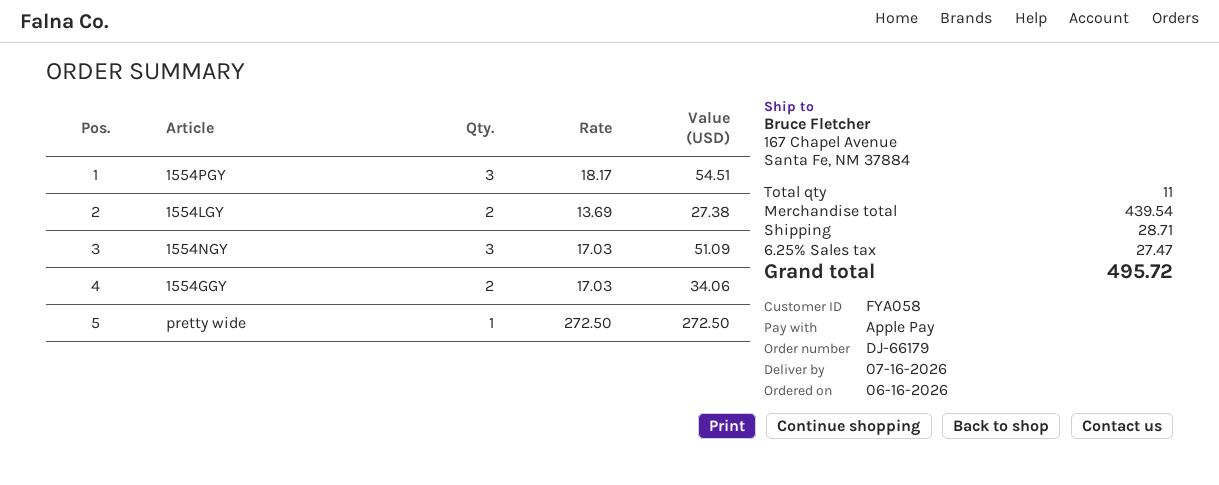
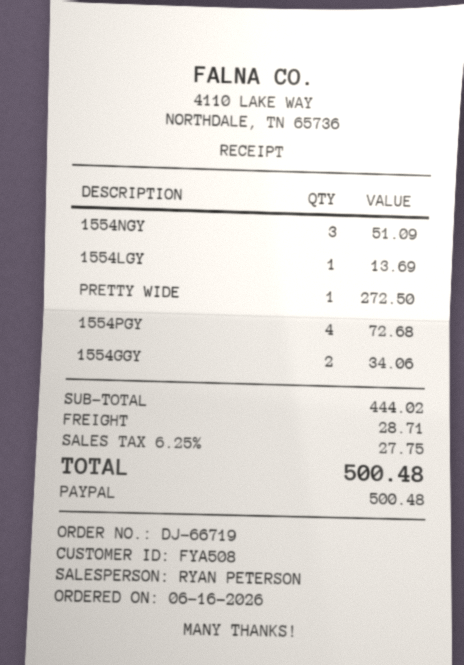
order number: DJ-66179 -> DJ-66719
customer number: FYA058 -> FYA508
payment method: Apple Pay -> PayPal
1554PGY: 3 for 54.51 -> 4 for 72.68
1554LGY: 2 for 27.38 -> 1 for 13.69
subtotal: 439.54 -> 444.02
tax: 6.25% = 27.47 -> 6.25% = 27.75
total: 495.72 -> 500.48

